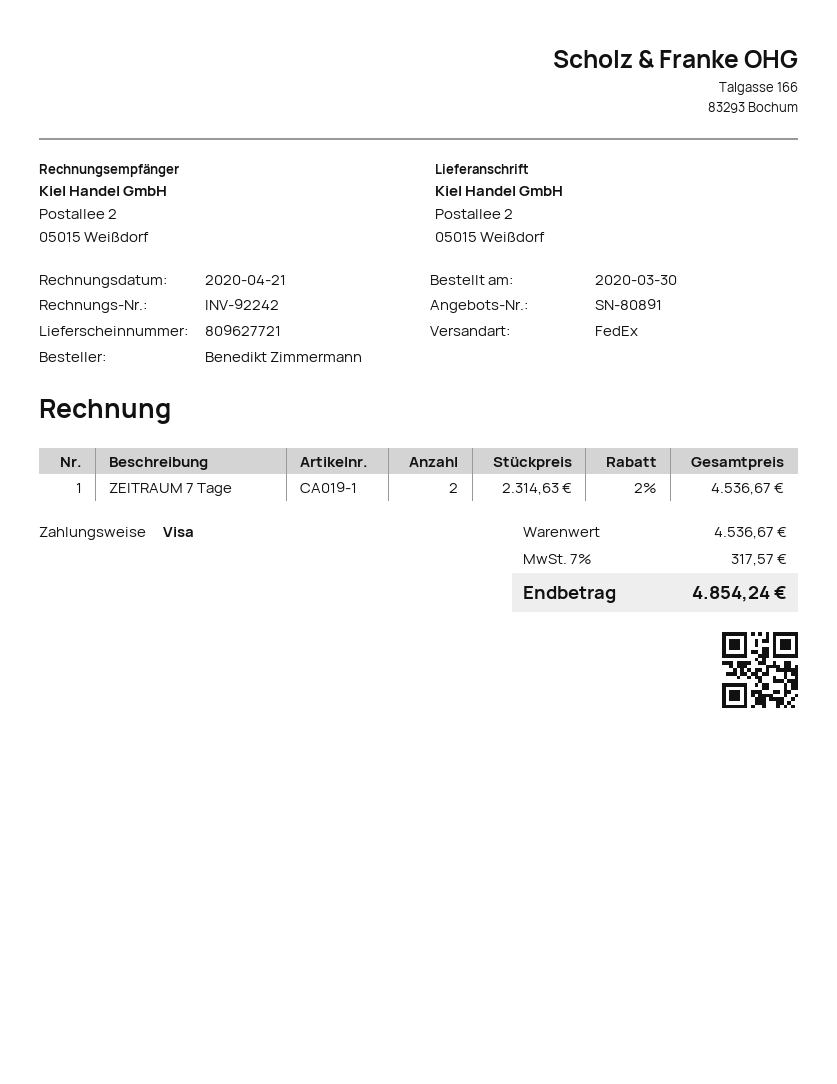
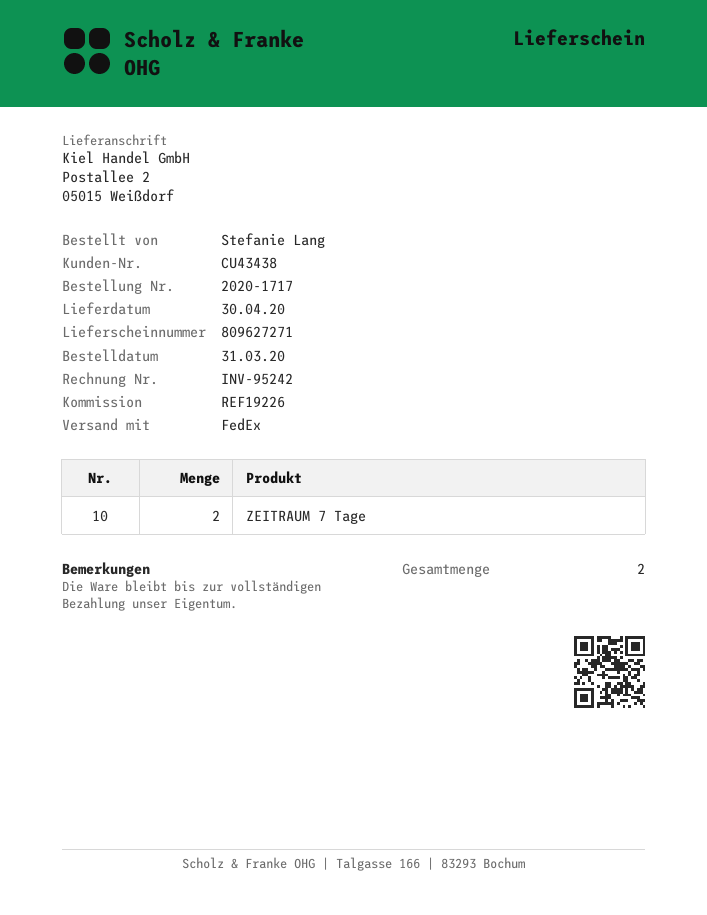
order date: 2020-03-30 -> 2020-03-31
delivery note number: 809627721 -> 809627271
invoice number: INV-92242 -> INV-95242
ordered by: Benedikt Zimmermann -> Stefanie Lang

